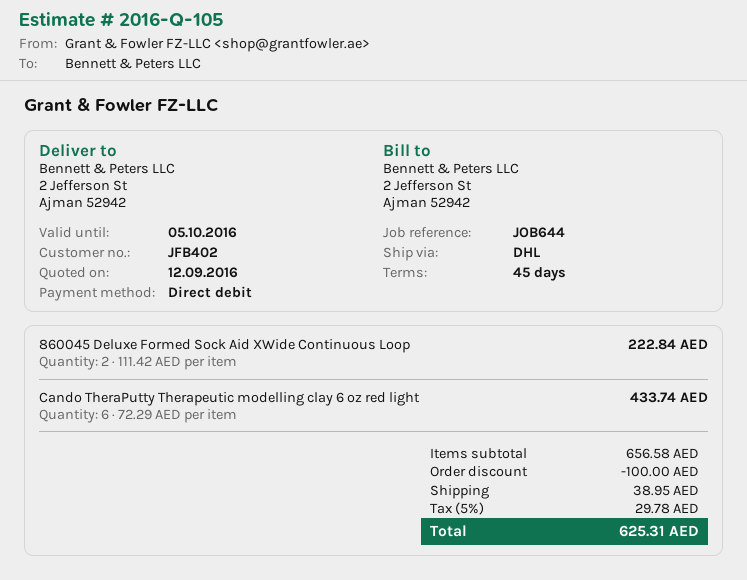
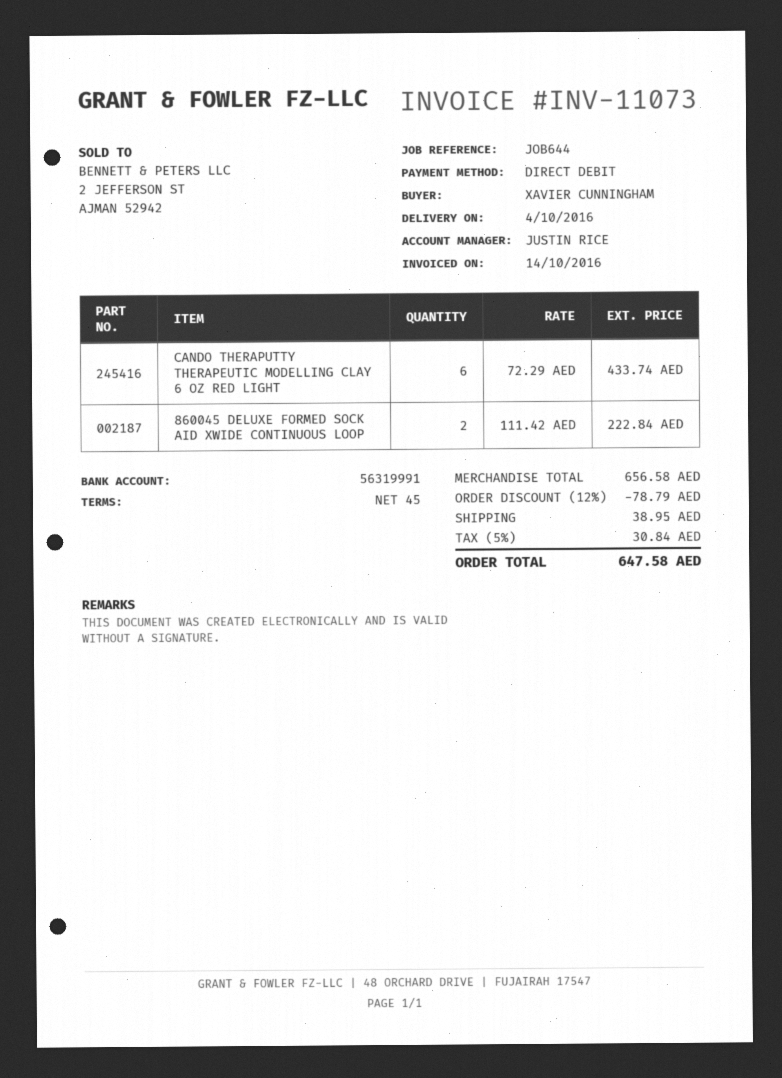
discount: 100.00 -> 78.79
tax: 5% = 29.78 -> 5% = 30.84
total: 625.31 -> 647.58

